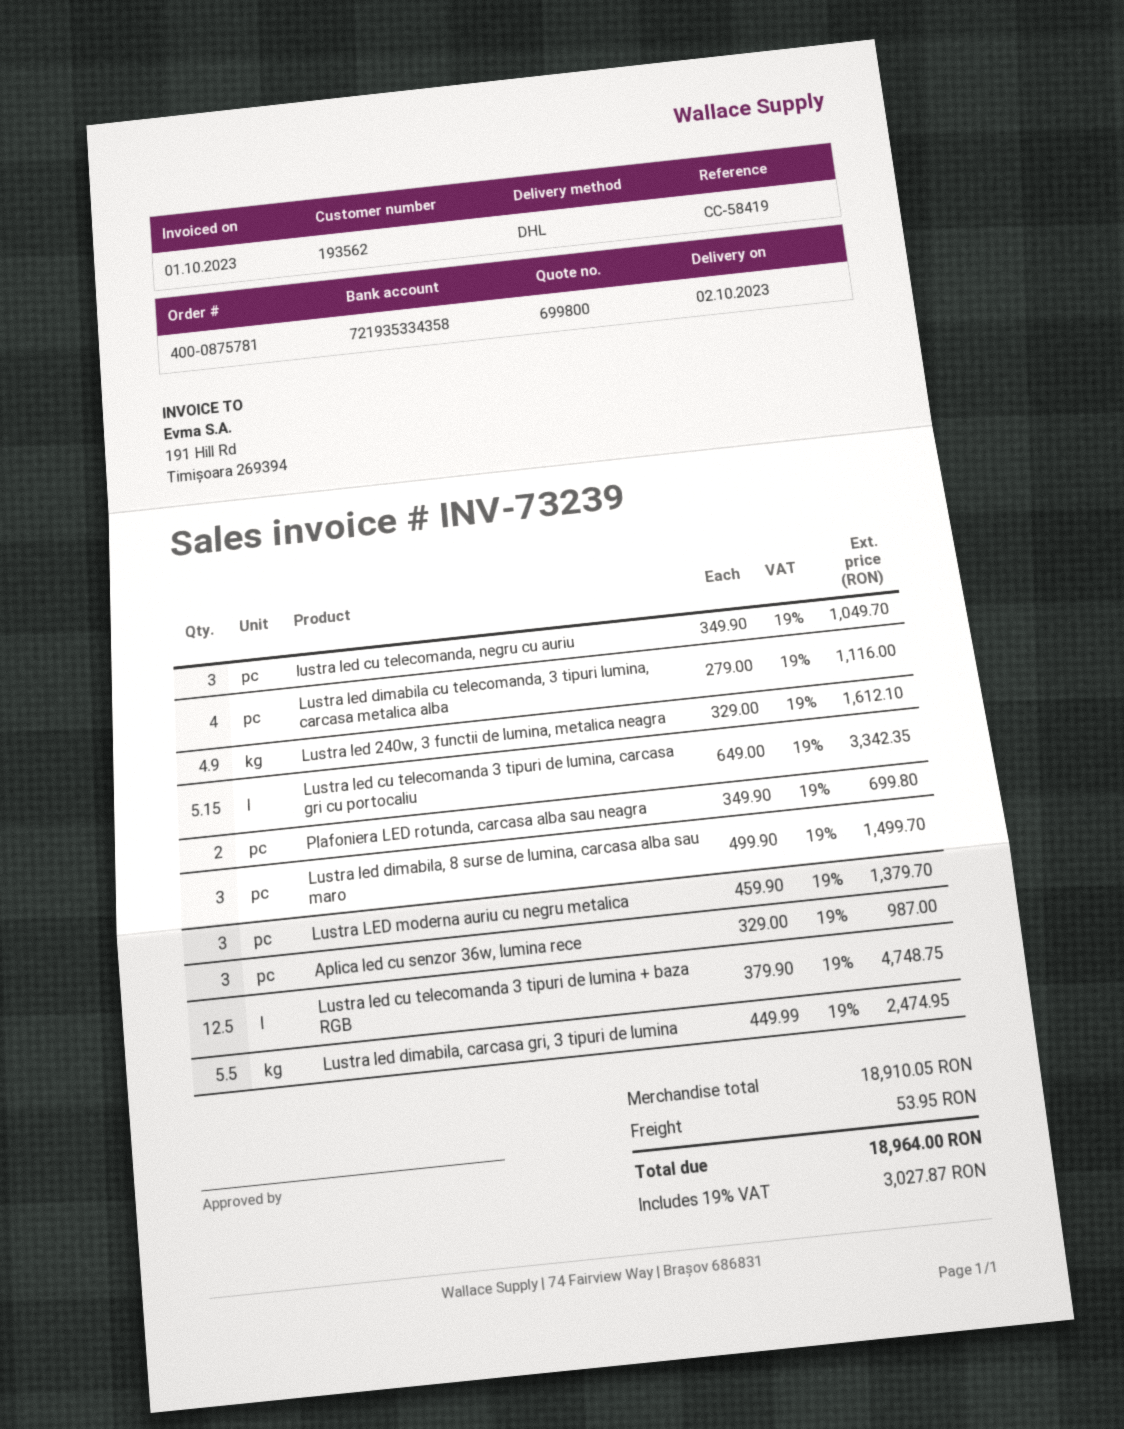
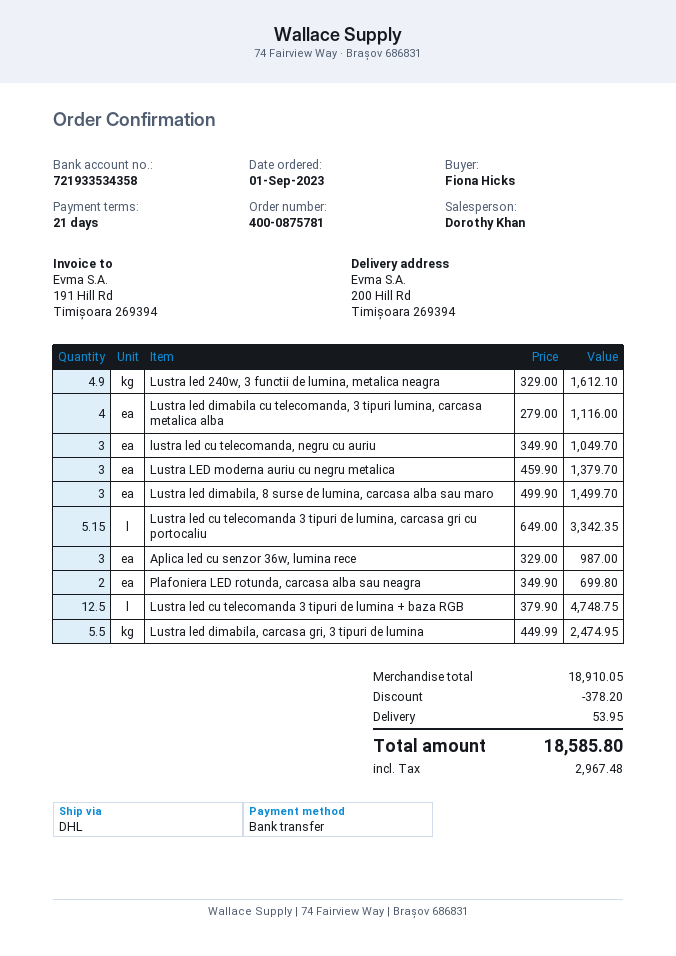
bank account: 721935334358 -> 721933534358
discount: none -> 378.20
tax: 3027.87 -> 2967.48
total: 18964.00 -> 18585.80

